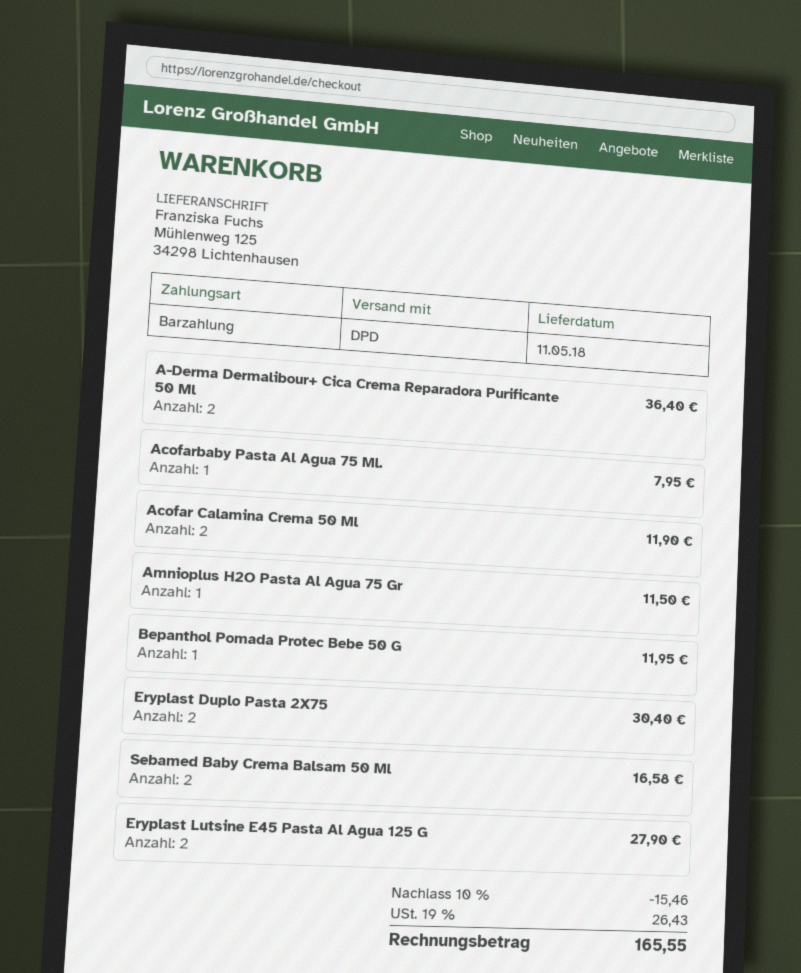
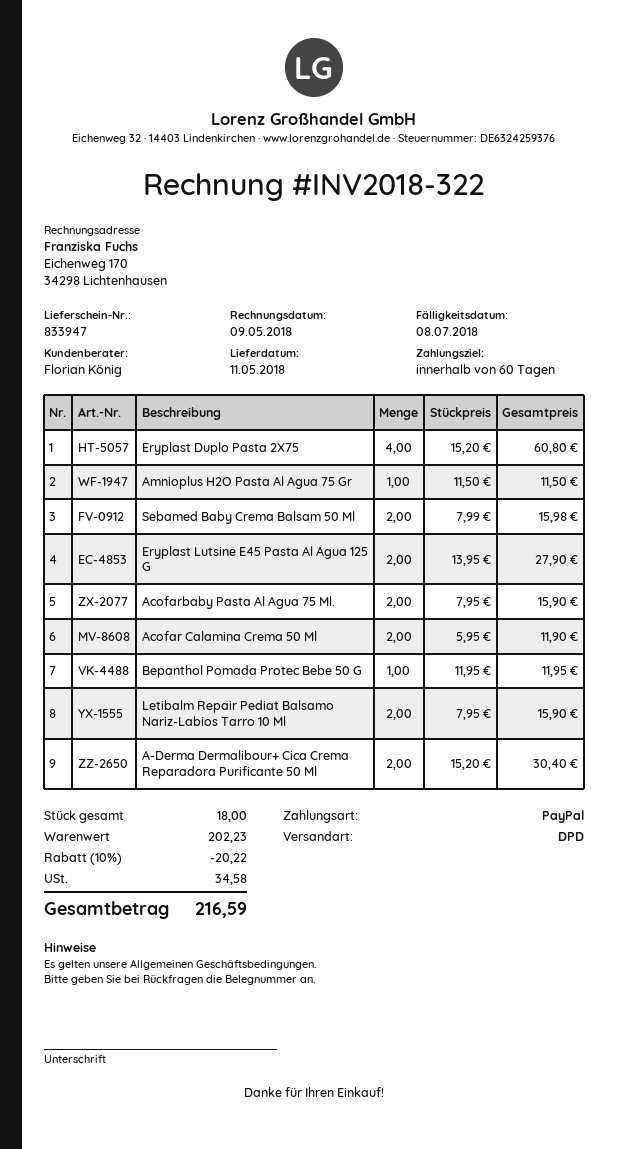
payment method: cash -> PayPal
A-Derma Dermalibour+ Cica Crema Reparadora Purificante 50 Ml: 2 for 36.40 -> 2 for 30.40
Acofarbaby Pasta Al Agua 75 Ml.: 1 for 7.95 -> 2 for 15.90
Eryplast Duplo Pasta 2X75: 2 for 30.40 -> 4 for 60.80
Sebamed Baby Crema Balsam 50 Ml: 2 for 16.58 -> 2 for 15.98
Letibalm Repair Pediat Balsamo Nariz-Labios Tarro 10 Ml: none -> 2 for 15.90
discount: 10% = 15.46 -> 10% = 20.22
tax: 26.43 -> 34.58
total: 165.55 -> 216.59

